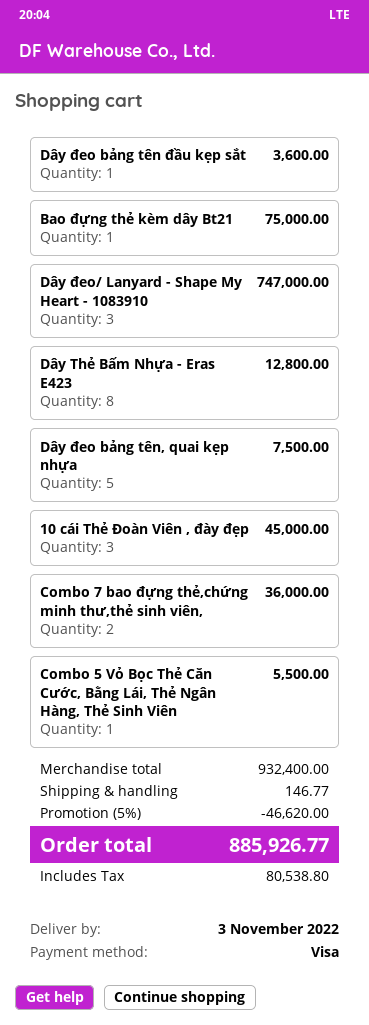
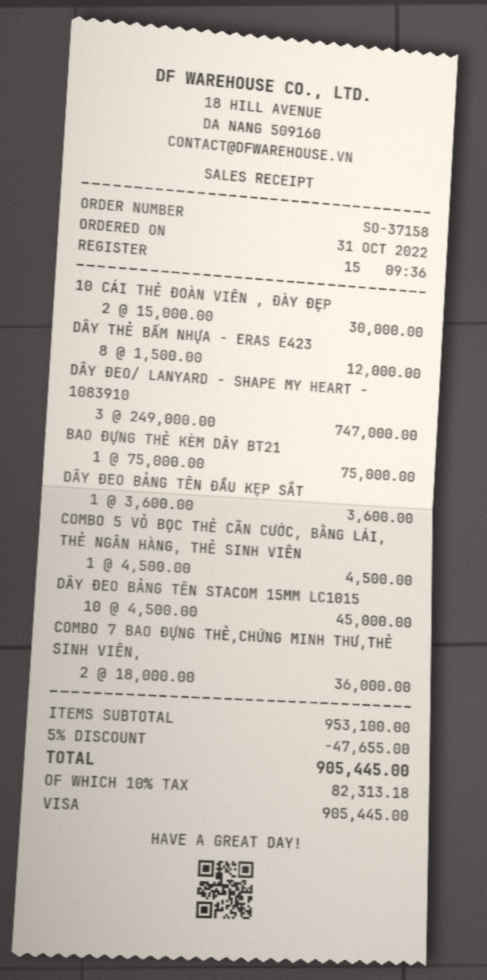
Dây Thẻ Bấm Nhựa - Eras E423: 8 for 12800.00 -> 8 for 12000.00
Dây đeo bảng tên, quai kẹp nhựa: 5 for 7500.00 -> none
10 cái Thẻ Đoàn Viên , đày đẹp: 3 for 45000.00 -> 2 for 30000.00
Combo 5 Vỏ Bọc Thẻ Căn Cước, Bằng Lái, Thẻ Ngân Hàng, Thẻ Sinh Viên: 1 for 5500.00 -> 1 for 4500.00
DÂY ĐEO BẢNG TÊN STACOM 15MM LC1015: none -> 10 for 45000.00
subtotal: 932400.00 -> 953100.00
discount: 5% = 46620.00 -> 5% = 47655.00
shipping: 146.77 -> none
tax: 80538.80 -> 82313.18
total: 885926.77 -> 905445.00

